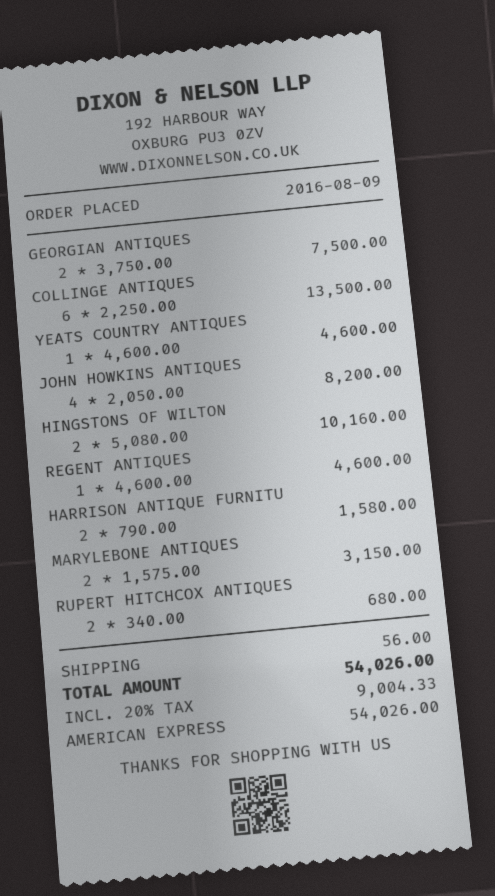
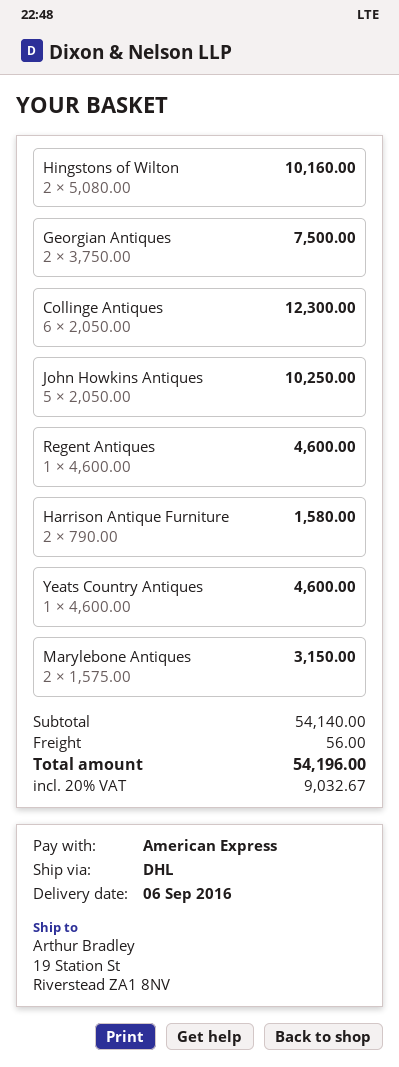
COLLINGE ANTIQUES: 6 x 2250.00 = 13500.00 -> 6 x 2050.00 = 12300.00
JOHN HOWKINS ANTIQUES: 4 x 2050.00 = 8200.00 -> 5 x 2050.00 = 10250.00
RUPERT HITCHCOX ANTIQUES: 2 x 340.00 = 680.00 -> none
tax: 20% = 9004.33 -> 20% = 9032.67
total: 54026.00 -> 54196.00

